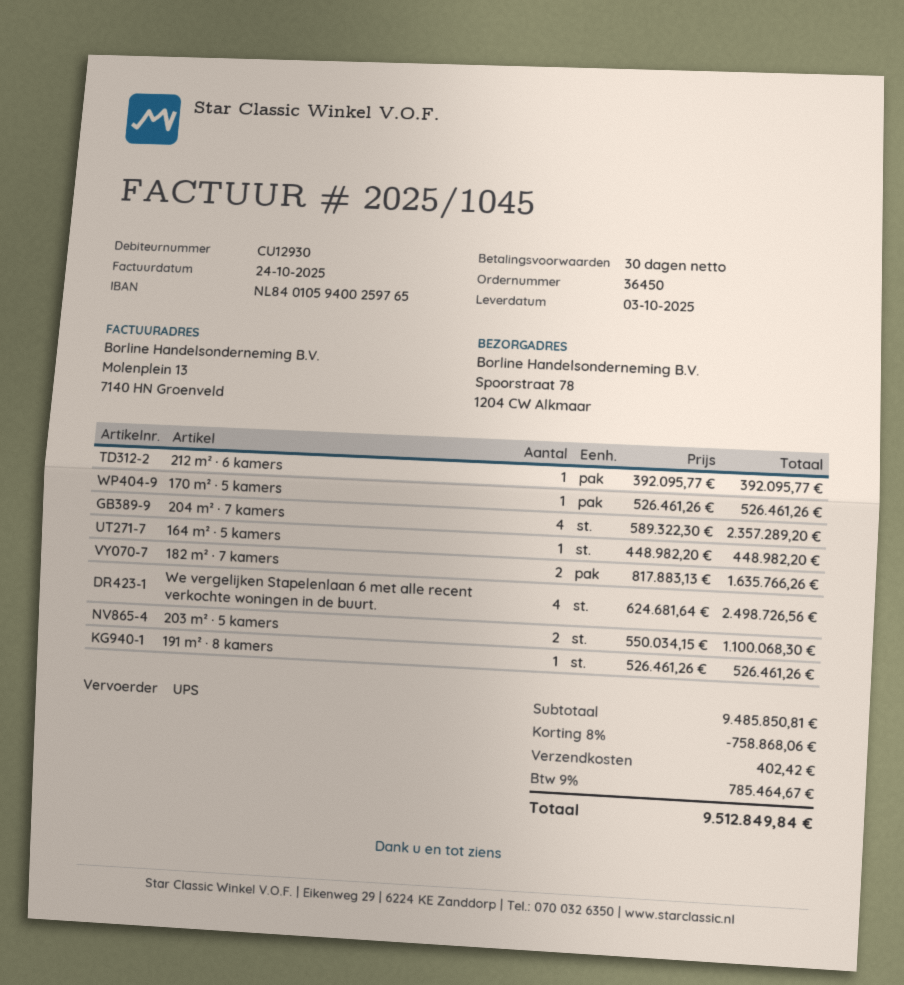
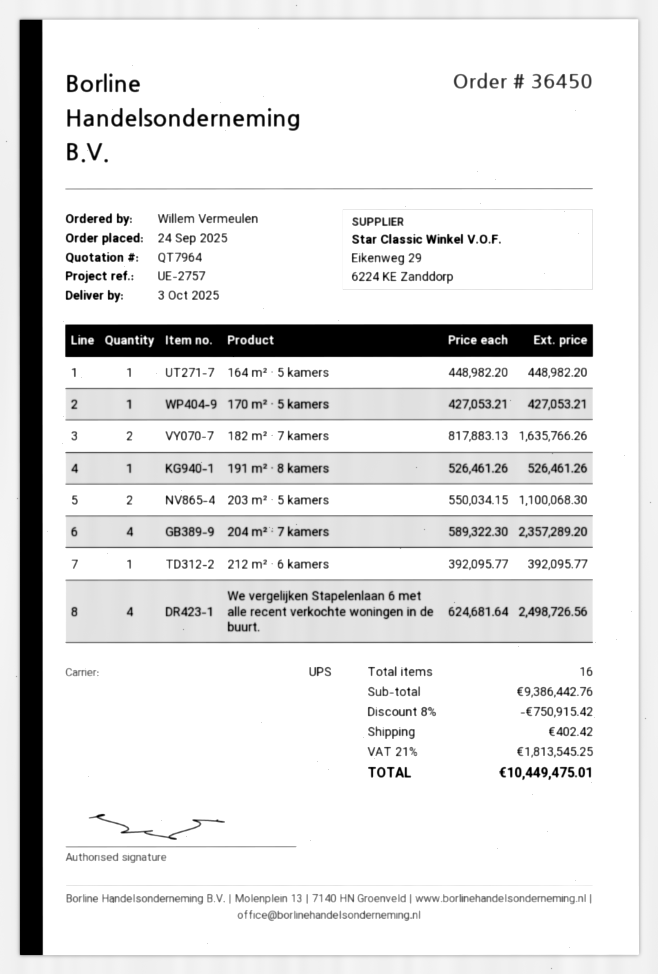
170 m² · 5 kamers: 1 x 526461.26 = 526461.26 -> 1 x 427053.21 = 427053.21
subtotal: 9485850.81 -> 9386442.76
discount: 8% = 758868.06 -> 8% = 750915.42
tax: 9% = 785464.67 -> 21% = 1813545.25
total: 9512849.84 -> 10449475.01

